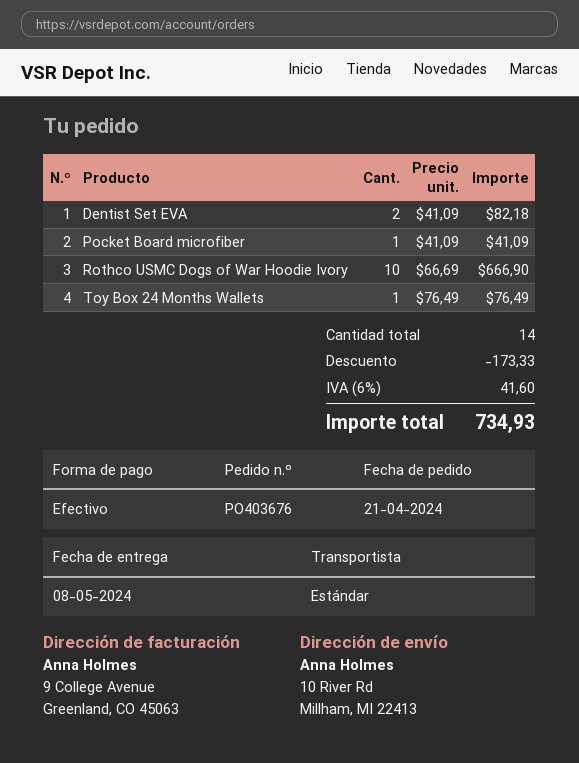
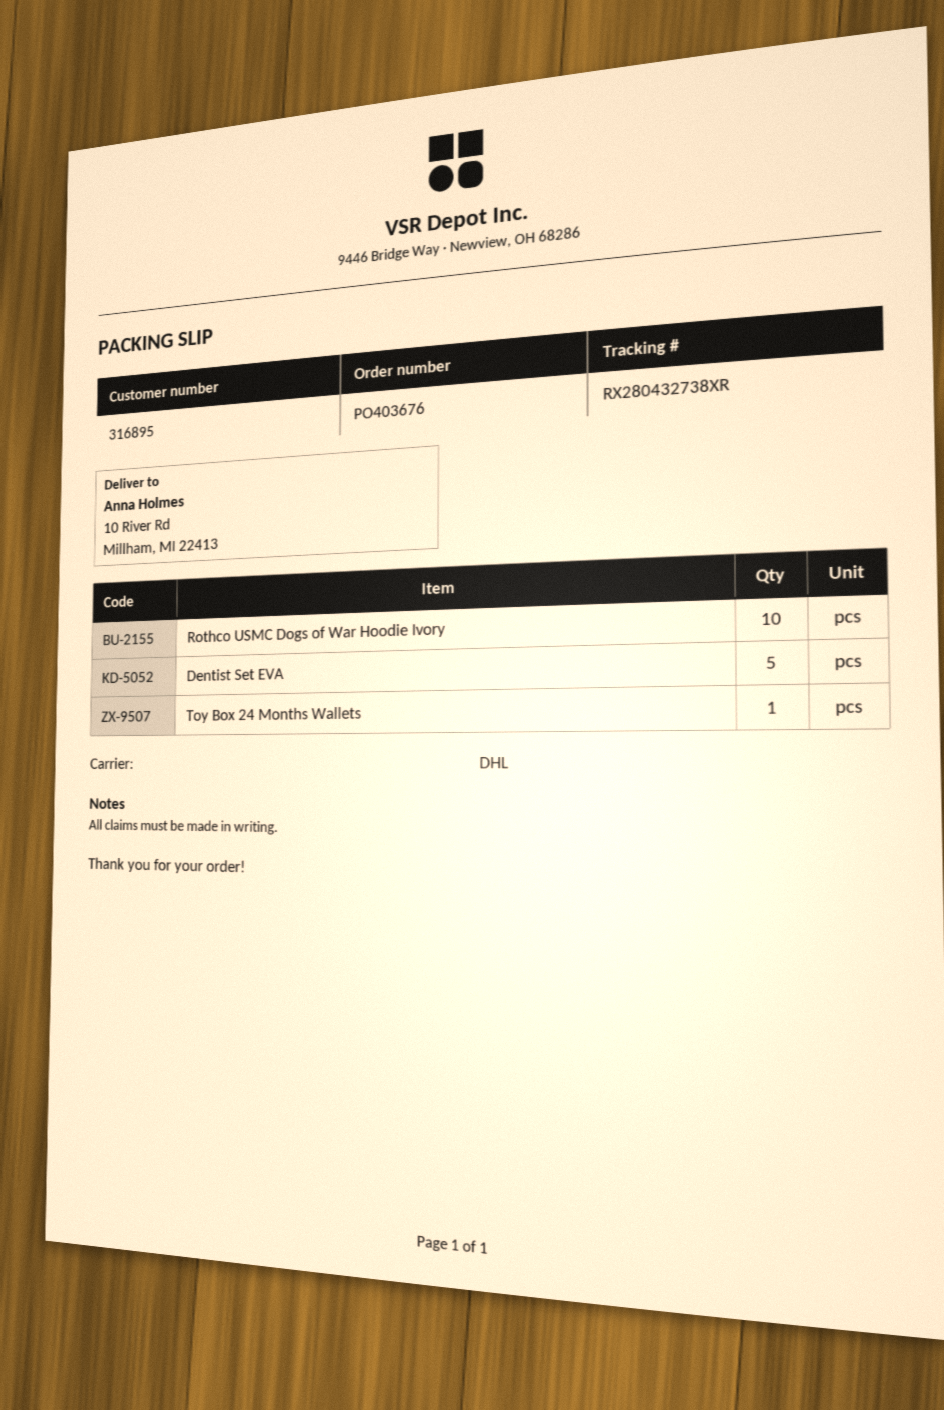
shipping method: standard -> DHL
Dentist Set EVA: 2 -> 5
Pocket Board microfiber: 1 -> none

